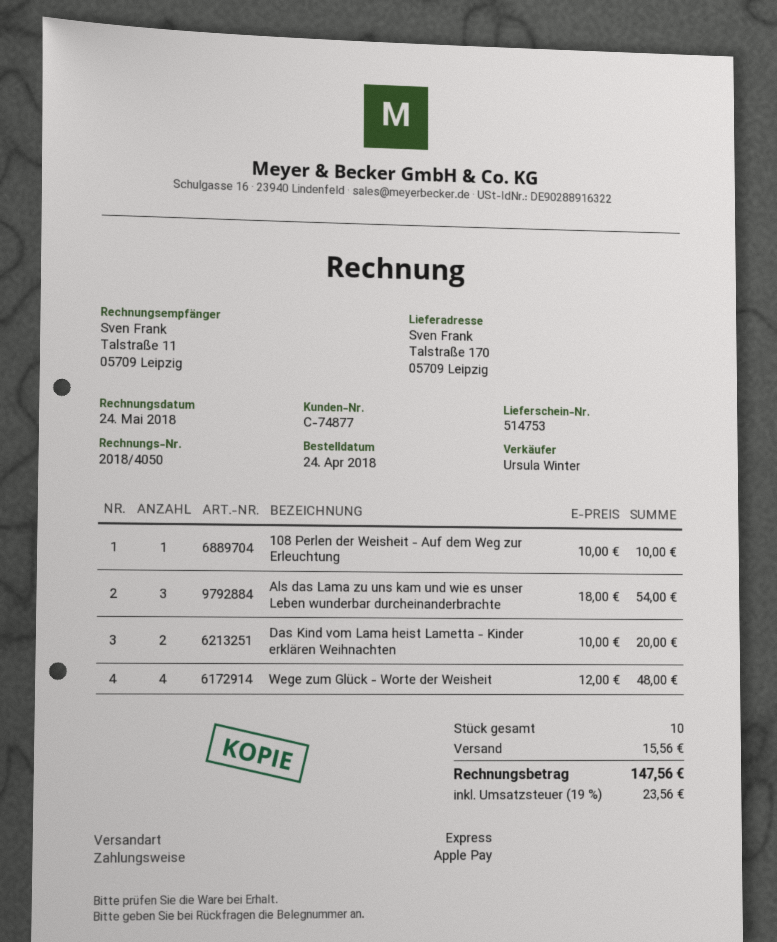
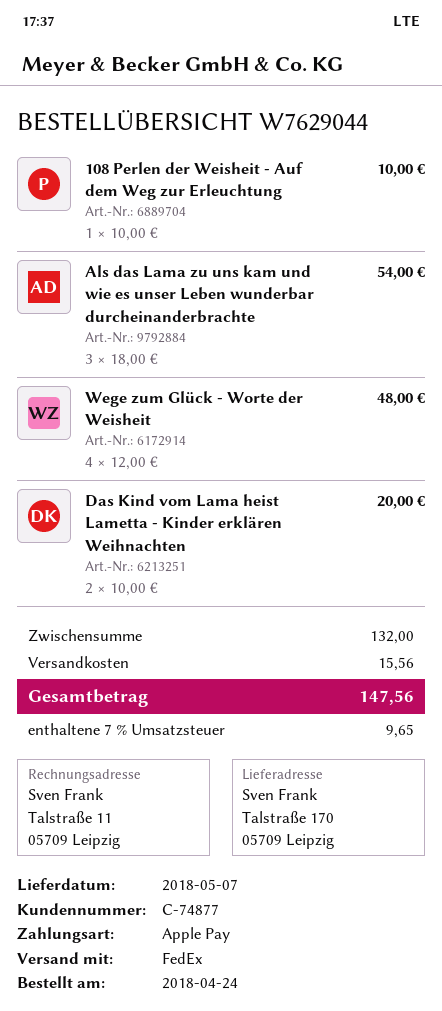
shipping method: express -> FedEx
tax: 19% = 23.56 -> 7% = 9.65

